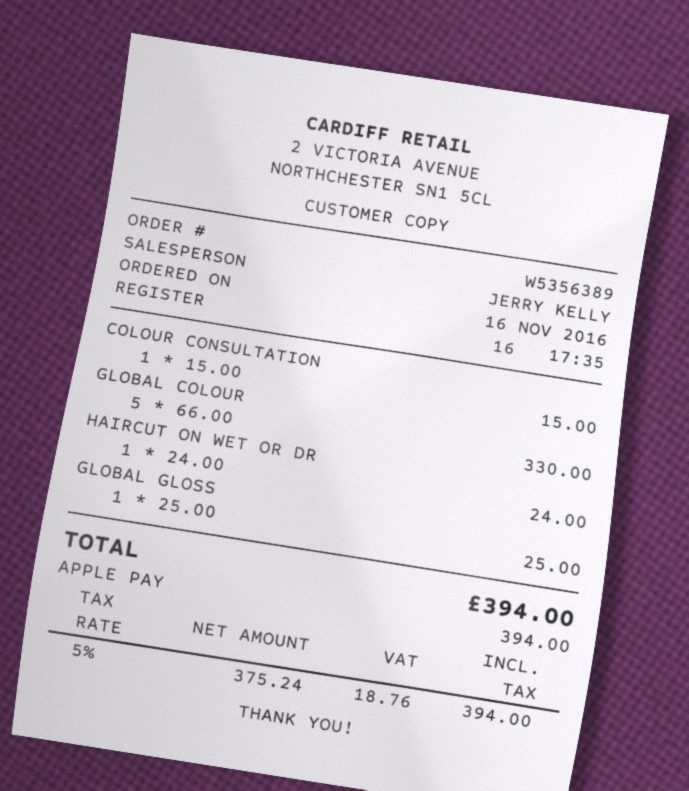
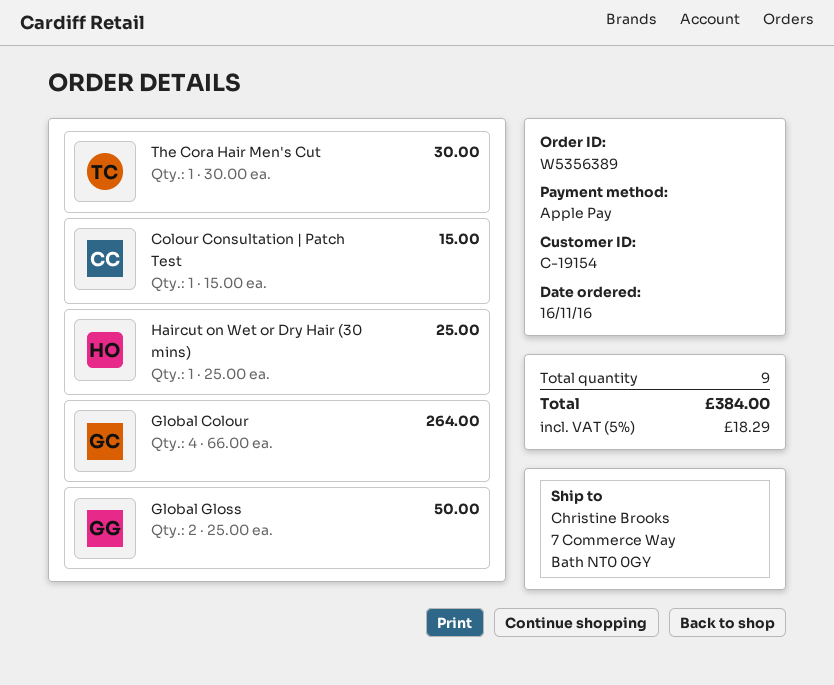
GLOBAL COLOUR: 5 x 66.00 = 330.00 -> 4 x 66.00 = 264.00
HAIRCUT ON WET OR DR: 1 x 24.00 = 24.00 -> 1 x 25.00 = 25.00
GLOBAL GLOSS: 1 x 25.00 = 25.00 -> 2 x 25.00 = 50.00
The Cora Hair Men's Cut: none -> 1 x 30.00 = 30.00
tax: 5% = 18.76 -> 5% = 18.29
total: 394.00 -> 384.00

